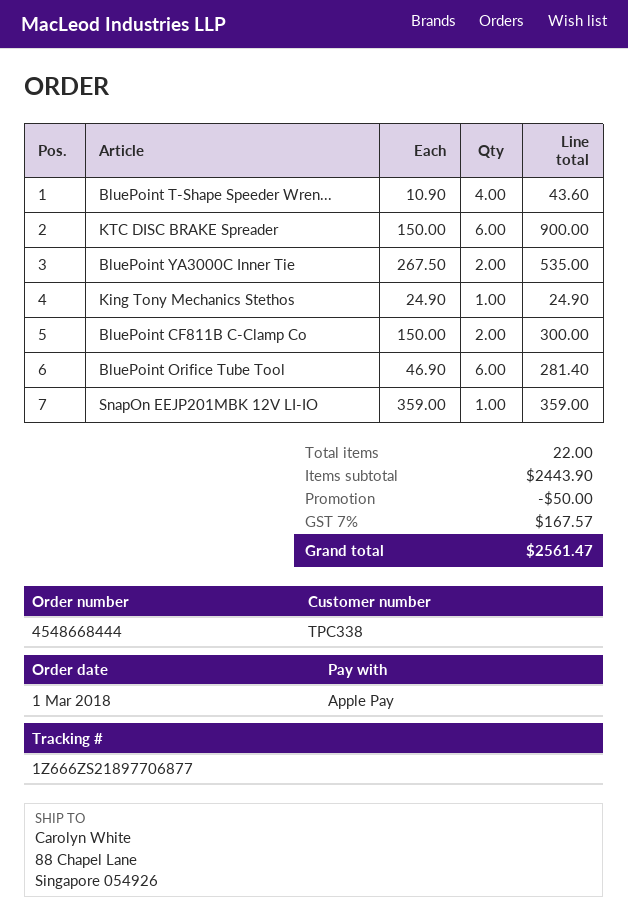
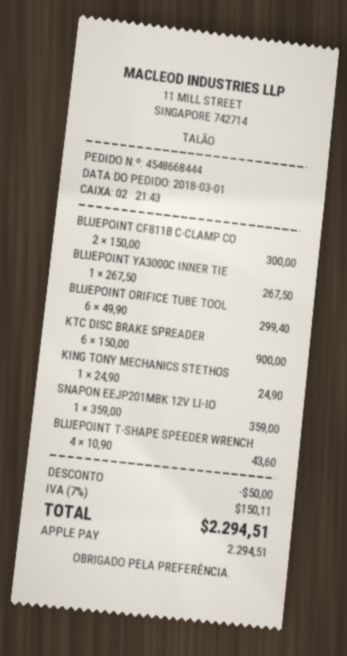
BluePoint YA3000C Inner Tie: 2 x 267.50 = 535.00 -> 1 x 267.50 = 267.50
BluePoint Orifice Tube Tool: 6 x 46.90 = 281.40 -> 6 x 49.90 = 299.40
tax: 7% = 167.57 -> 7% = 150.11
total: 2561.47 -> 2294.51

